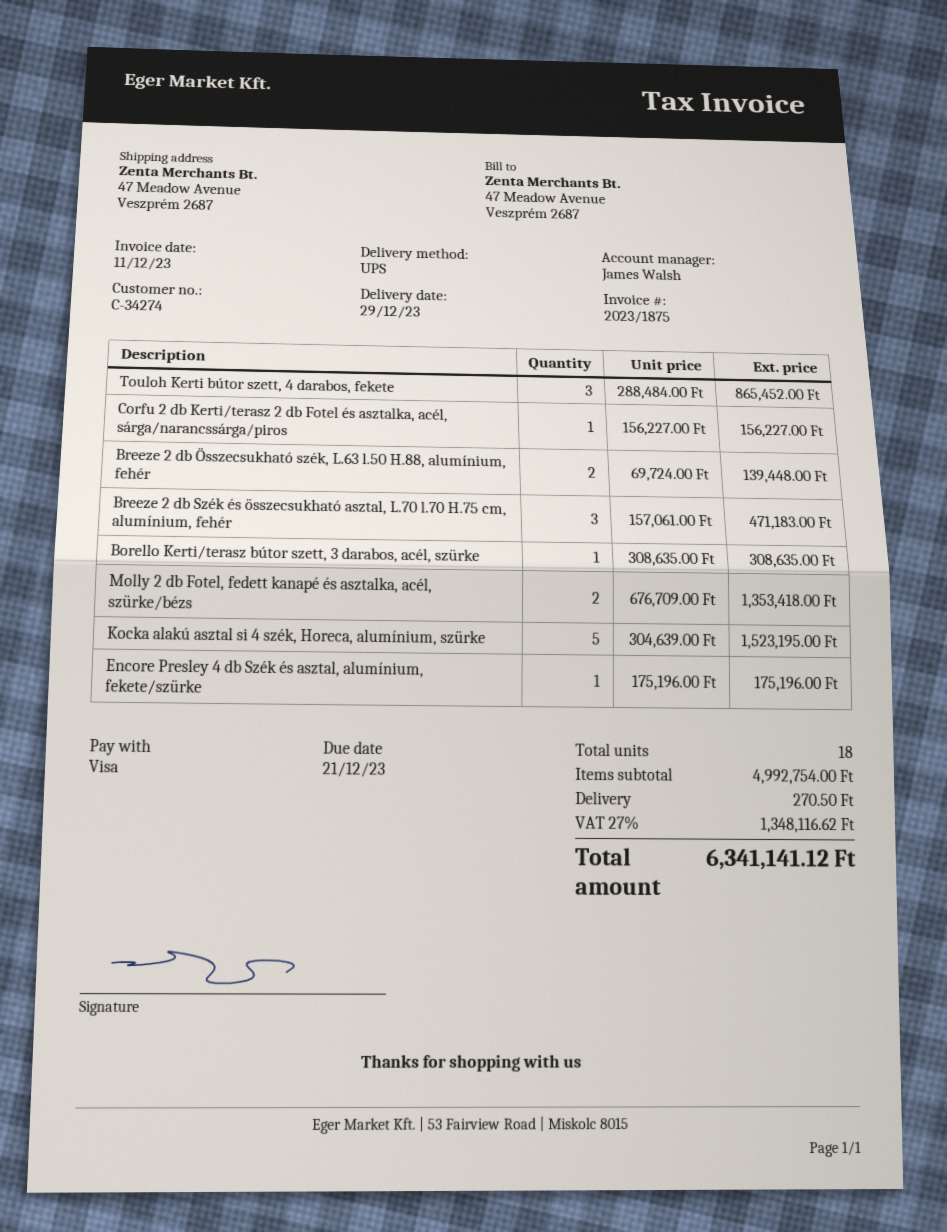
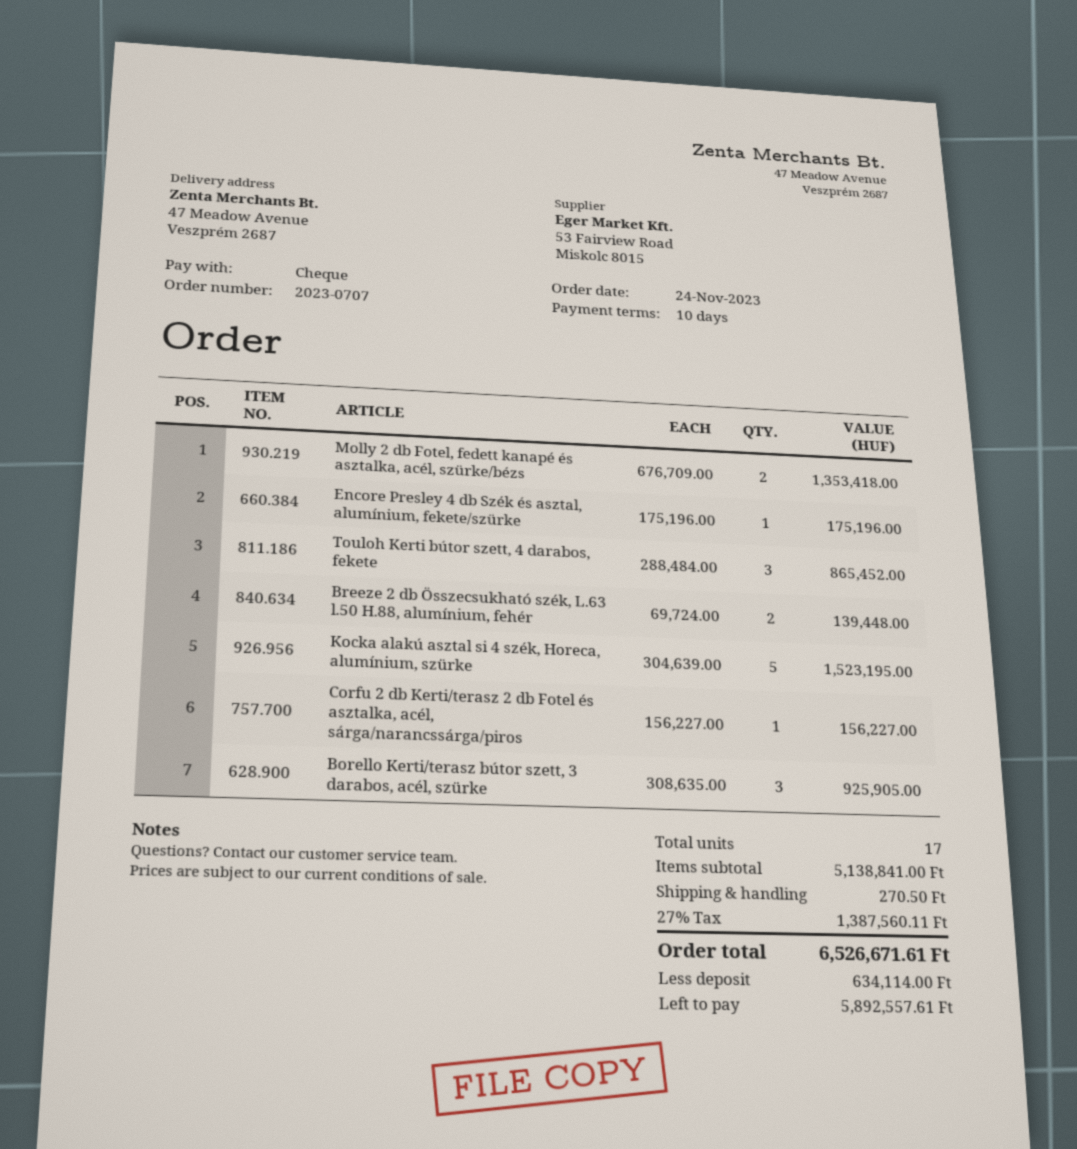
payment method: Visa -> cheque
Breeze 2 db Szék és összecsukható asztal, L.70 l.70 H.75 cm, alumínium, fehér: 3 x 157061.00 = 471183.00 -> none
Borello Kerti/terasz bútor szett, 3 darabos, acél, szürke: 1 x 308635.00 = 308635.00 -> 3 x 308635.00 = 925905.00
total quantity: 18 -> 17
subtotal: 4992754.00 -> 5138841.00
tax: 27% = 1348116.62 -> 27% = 1387560.11
total: 6341141.12 -> 6526671.61

